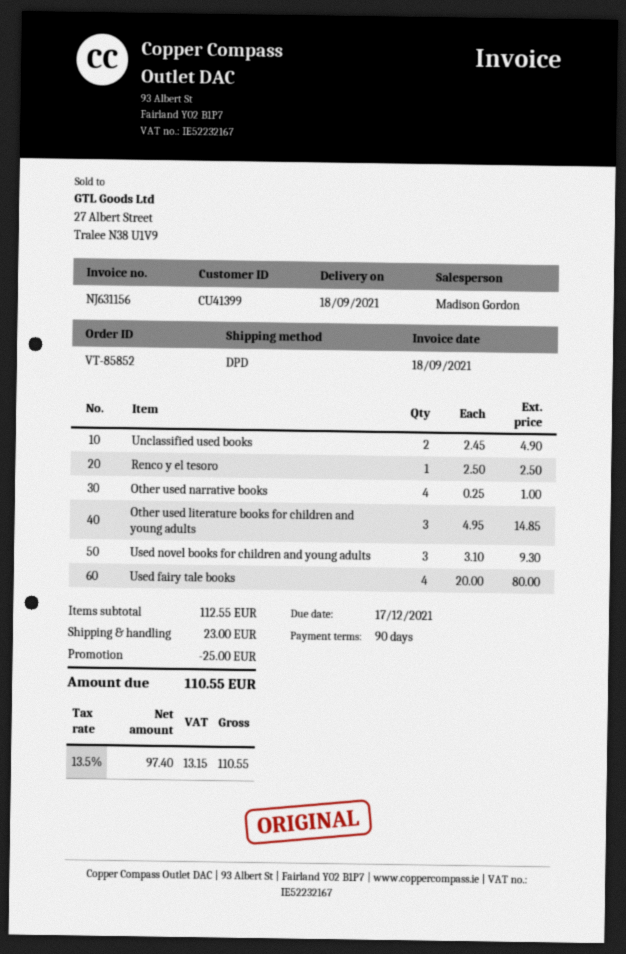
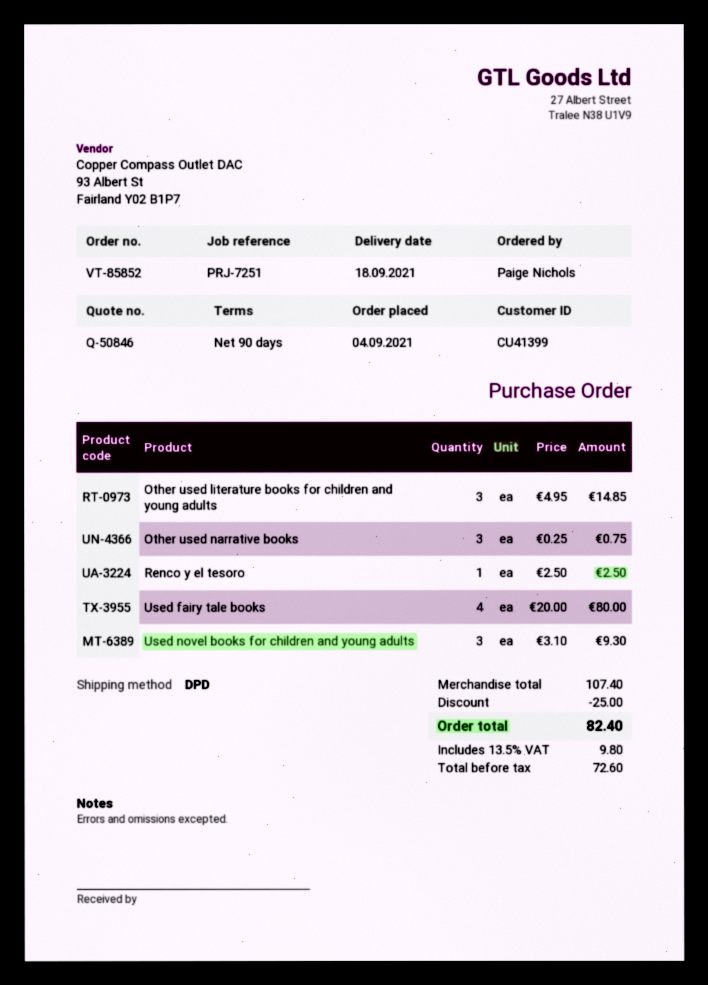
Unclassified used books: 2 x 2.45 = 4.90 -> none
Other used narrative books: 4 x 0.25 = 1.00 -> 3 x 0.25 = 0.75
subtotal: 112.55 -> 107.40
shipping: 23.00 -> none
net: 97.40 -> 72.60
tax: 13.5% = 13.15 -> 13.5% = 9.80
total: 110.55 -> 82.40

